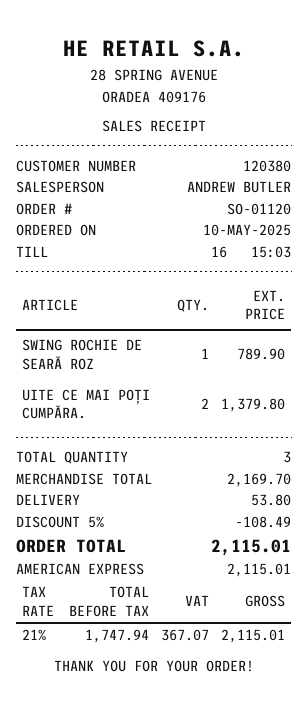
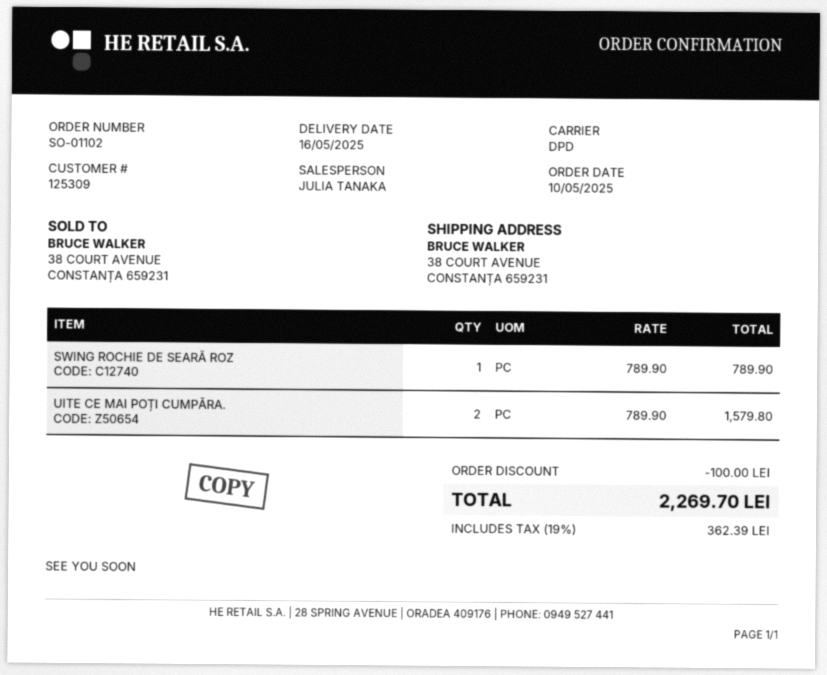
order number: SO-01120 -> SO-01102
customer number: 120380 -> 125309
sales rep: ANDREW BUTLER -> JULIA TANAKA
UITE CE MAI POȚI CUMPĂRA.: 2 for 1379.80 -> 2 for 1579.80
discount: 108.49 -> 100.00
shipping: 53.80 -> none
tax: 21% = 367.07 -> 19% = 362.39
total: 2115.01 -> 2269.70

